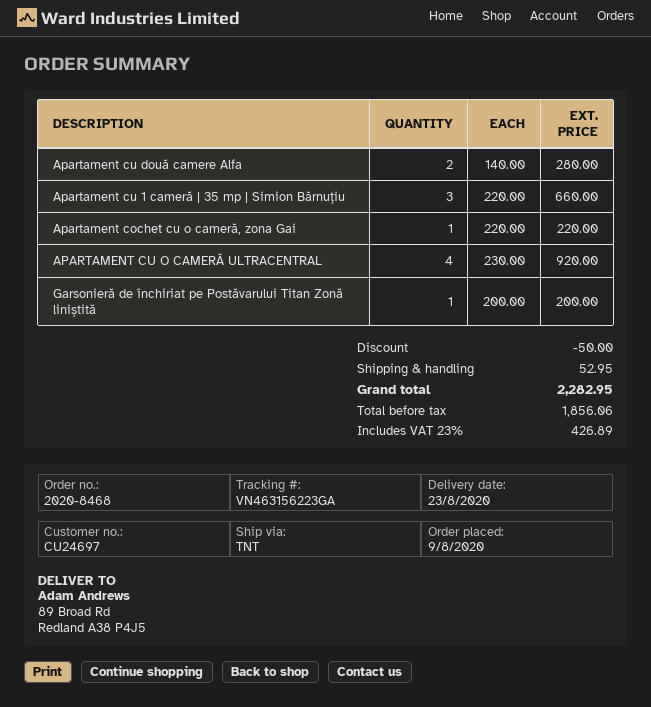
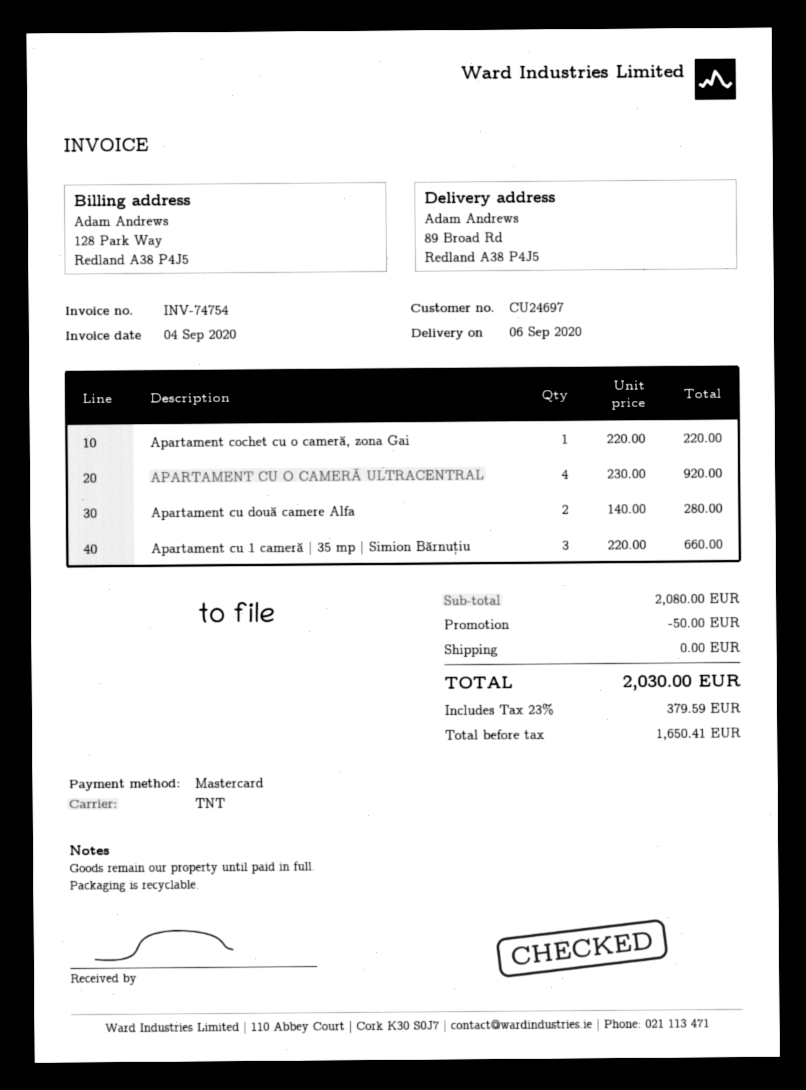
delivery date: 2020-08-23 -> 2020-09-06
Garsonieră de închiriat pe Postăvarului Titan Zonă liniștită: 1 x 200.00 = 200.00 -> none
shipping: 52.95 -> 0.00
net: 1856.06 -> 1650.41
tax: 23% = 426.89 -> 23% = 379.59
total: 2282.95 -> 2030.00

